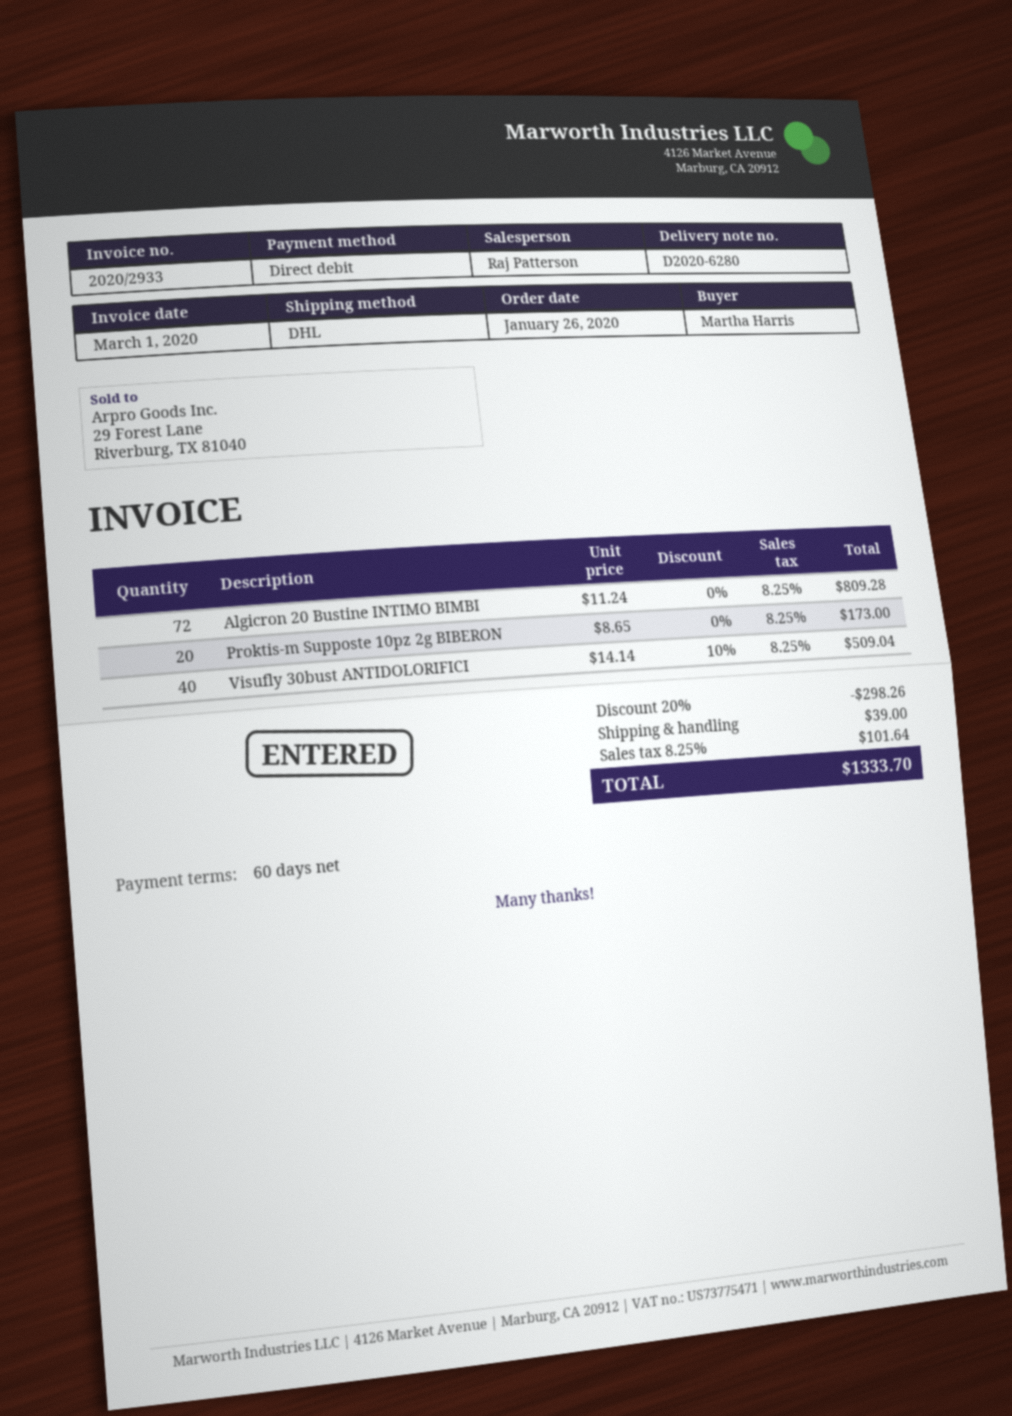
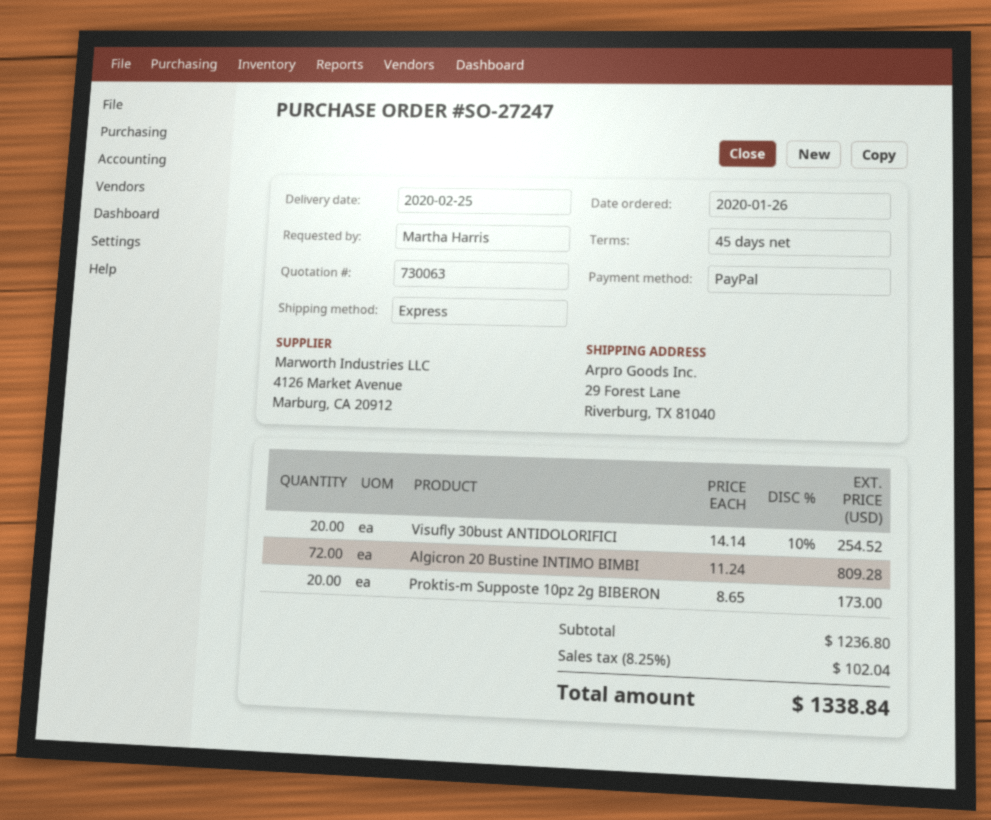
payment terms: 60 days -> 45 days
payment method: direct debit -> PayPal
shipping method: DHL -> express
Visufly 30bust ANTIDOLORIFICI: 40 x 14.14 - 10% = 509.04 -> 20 x 14.14 - 10% = 254.52
discount: 20% = 298.26 -> none
shipping: 39.00 -> none
tax: 8.25% = 101.64 -> 8.25% = 102.04
total: 1333.70 -> 1338.84

